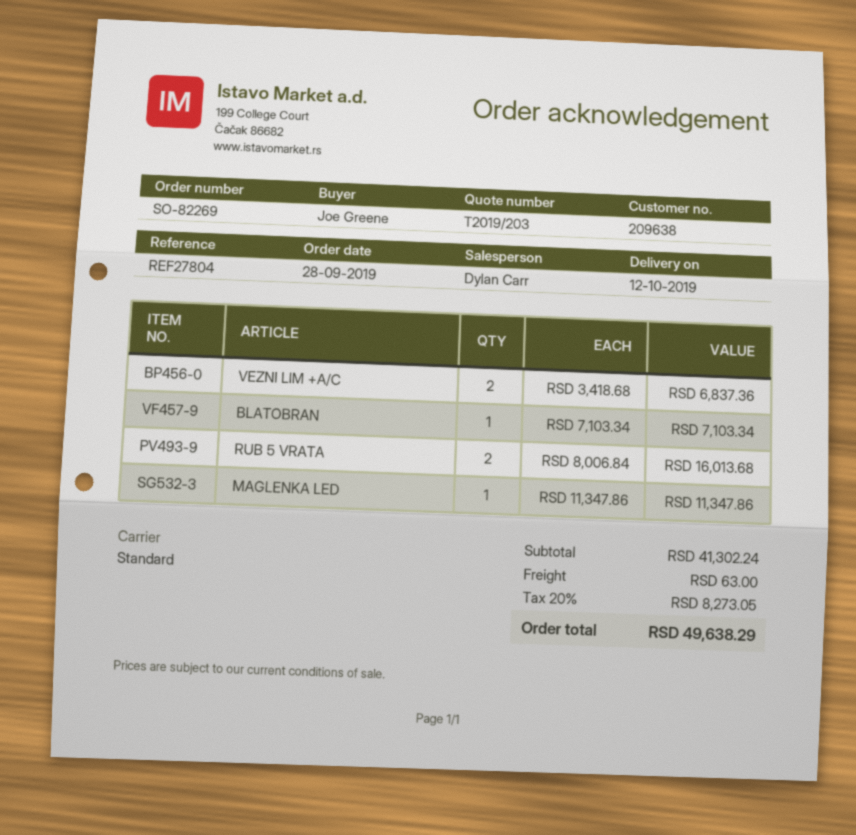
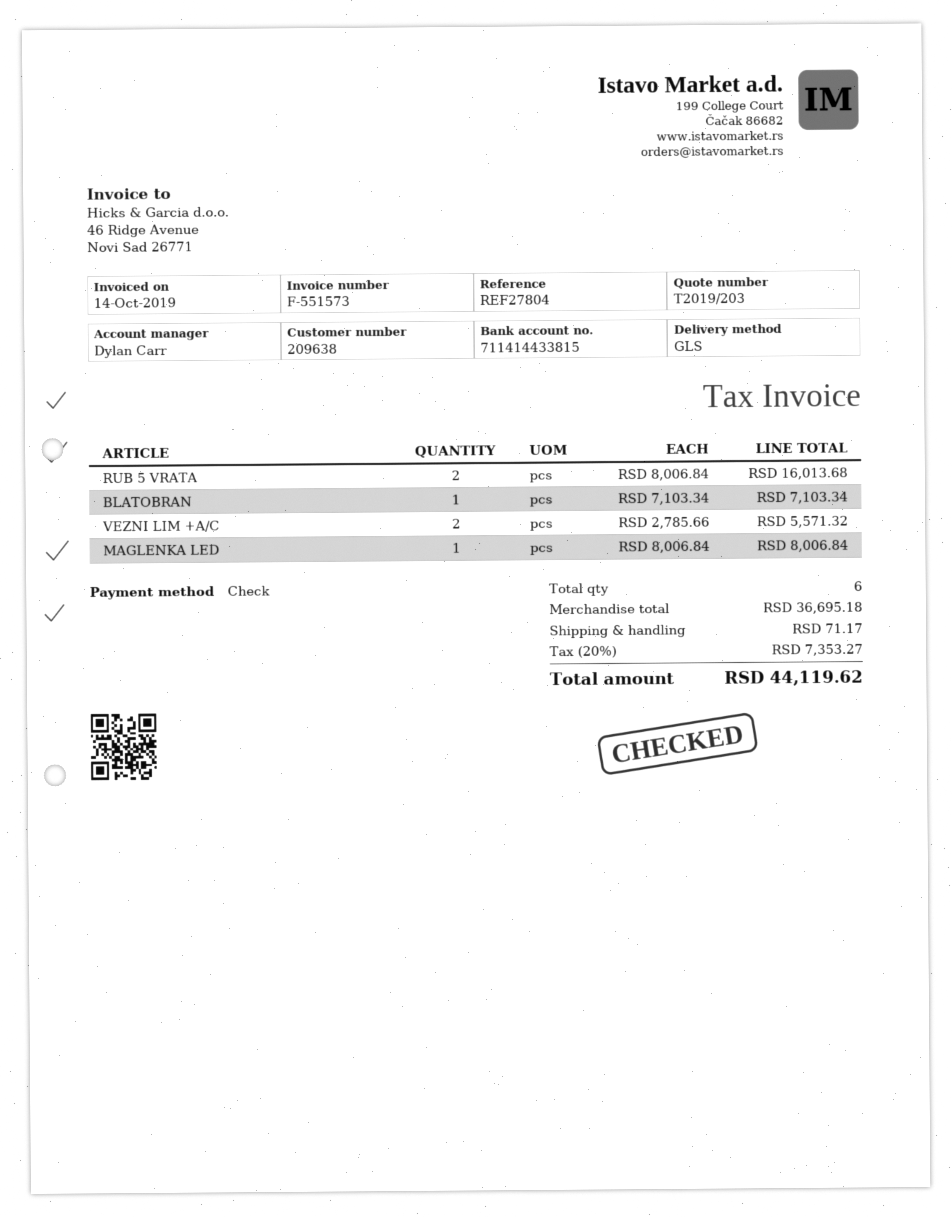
shipping method: standard -> GLS
VEZNI LIM +A/C: 2 x 3418.68 = 6837.36 -> 2 x 2785.66 = 5571.32
MAGLENKA LED: 1 x 11347.86 = 11347.86 -> 1 x 8006.84 = 8006.84
subtotal: 41302.24 -> 36695.18
shipping: 63.00 -> 71.17
tax: 20% = 8273.05 -> 20% = 7353.27
total: 49638.29 -> 44119.62

